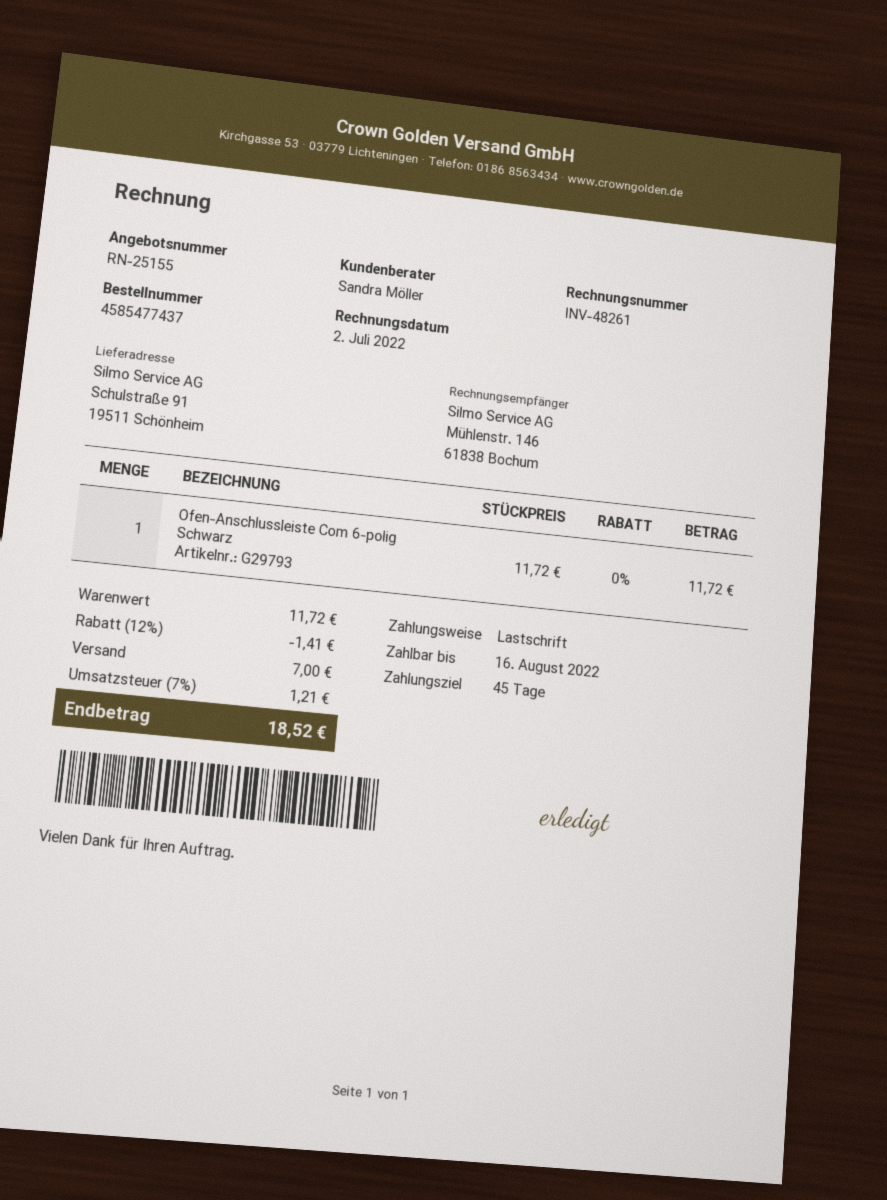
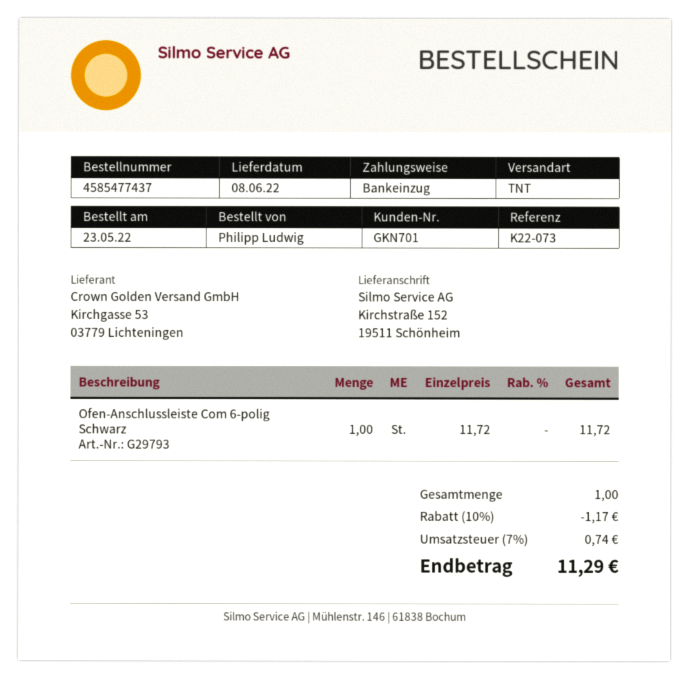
ship to: Schulstraße 91, 19511 Schönheim -> Kirchstraße 152, 19511 Schönheim
discount: 12% = 1.41 -> 10% = 1.17
shipping: 7.00 -> none
tax: 7% = 1.21 -> 7% = 0.74
total: 18.52 -> 11.29

